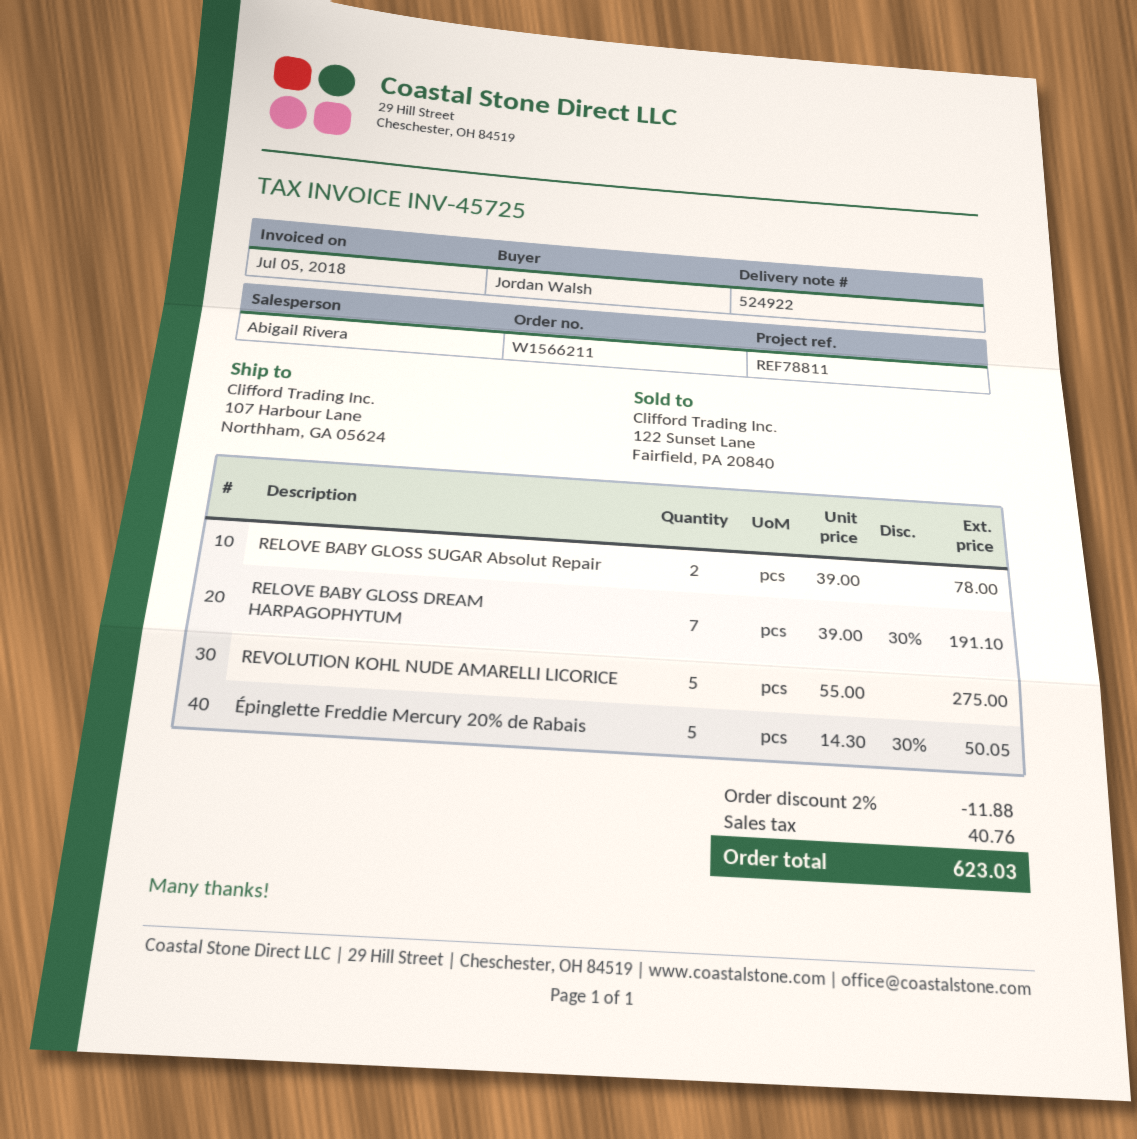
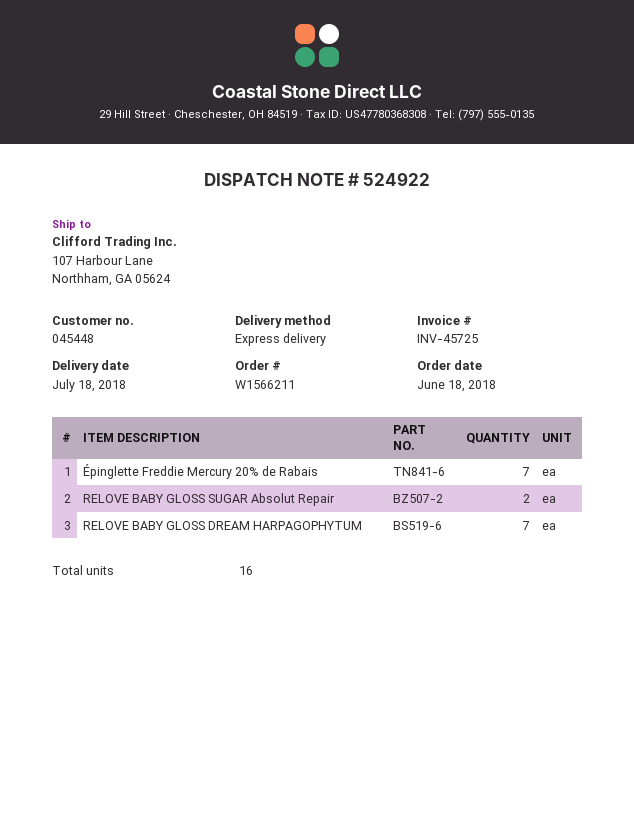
REVOLUTION KOHL NUDE AMARELLI LICORICE: 5 -> none
Épinglette Freddie Mercury 20% de Rabais: 5 -> 7

